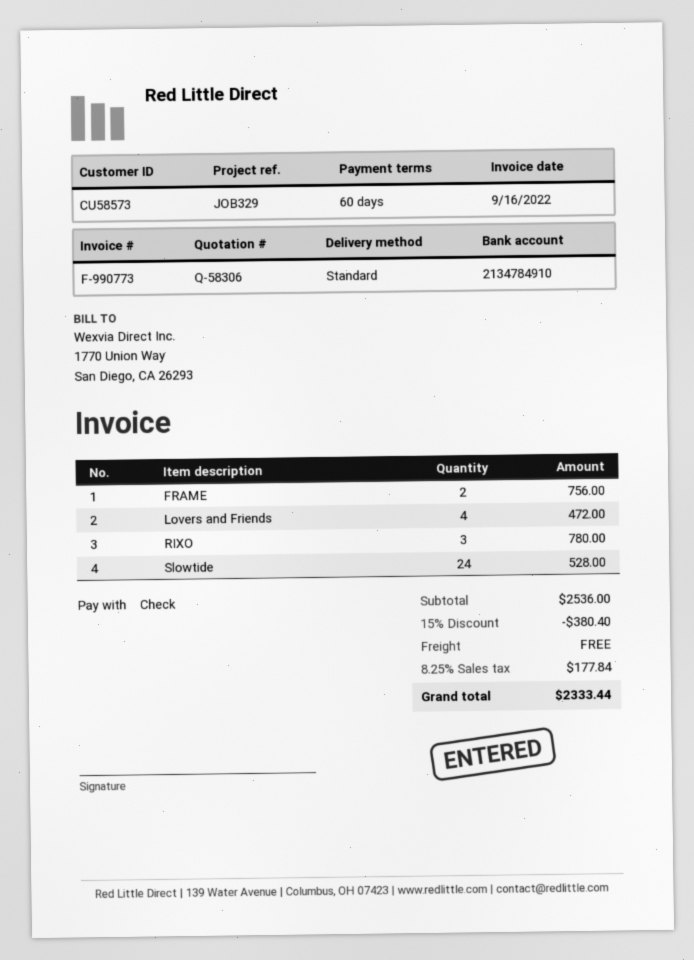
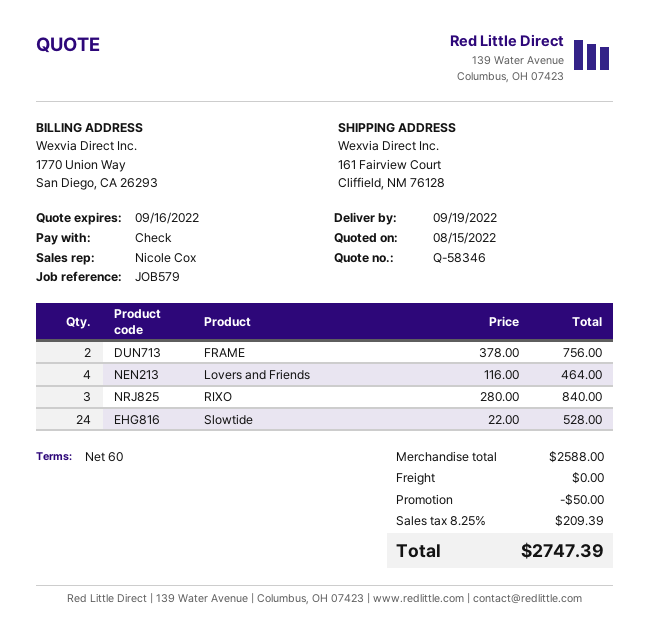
quote number: Q-58306 -> Q-58346
reference: JOB329 -> JOB579
Lovers and Friends: 4 for 472.00 -> 4 for 464.00
RIXO: 3 for 780.00 -> 3 for 840.00
subtotal: 2536.00 -> 2588.00
discount: 380.40 -> 50.00
tax: 8.25% = 177.84 -> 8.25% = 209.39
total: 2333.44 -> 2747.39

